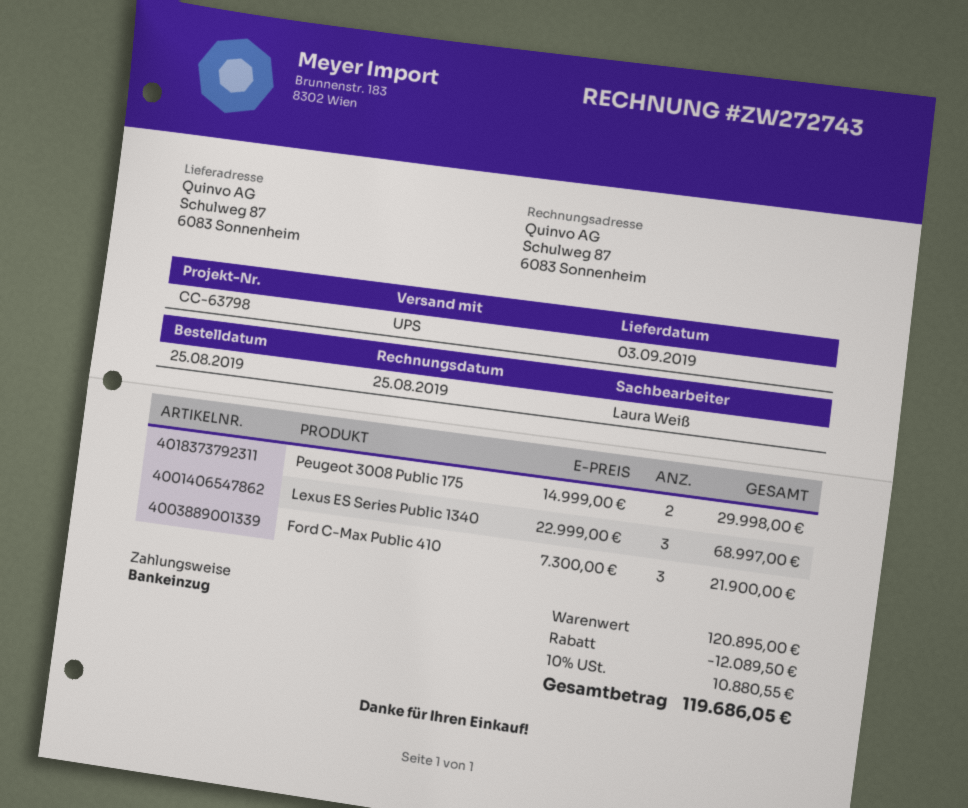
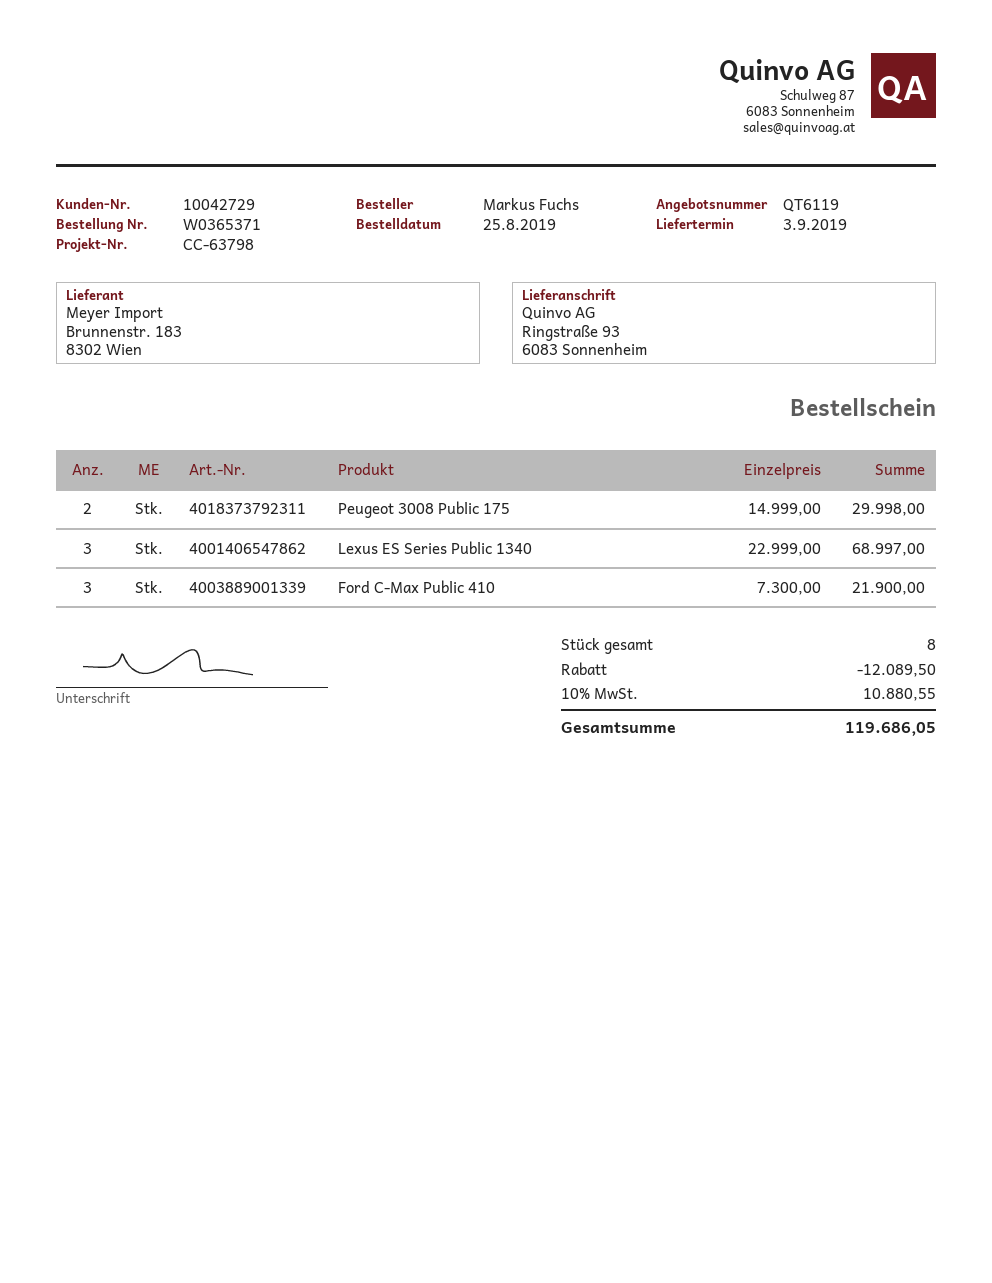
ship to: Schulweg 87, 6083 Sonnenheim -> Ringstraße 93, 6083 Sonnenheim

